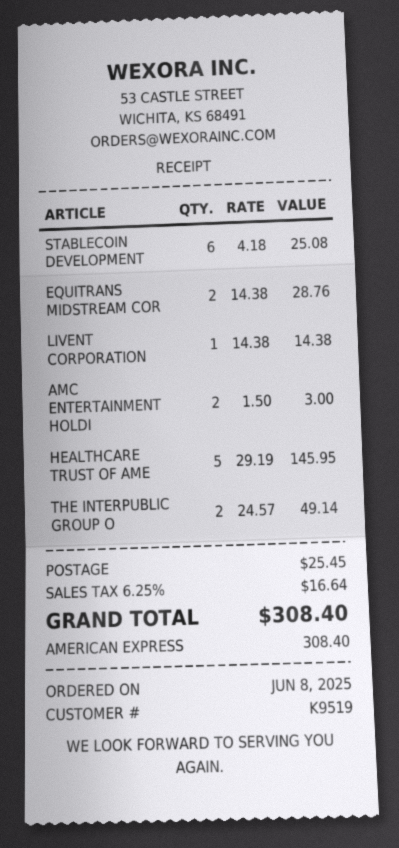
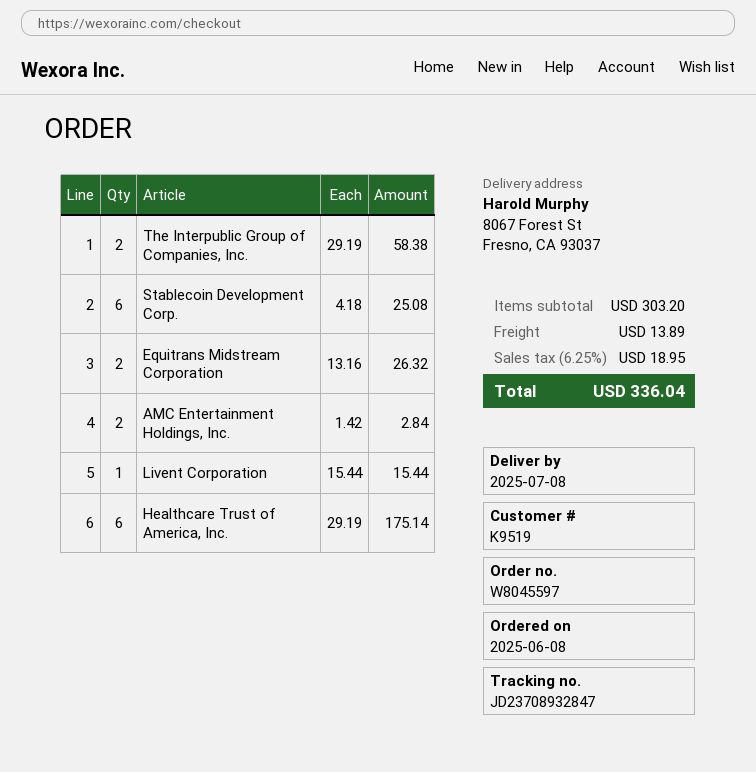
EQUITRANS MIDSTREAM COR: 2 x 14.38 = 28.76 -> 2 x 13.16 = 26.32
LIVENT CORPORATION: 1 x 14.38 = 14.38 -> 1 x 15.44 = 15.44
AMC ENTERTAINMENT HOLDI: 2 x 1.50 = 3.00 -> 2 x 1.42 = 2.84
HEALTHCARE TRUST OF AME: 5 x 29.19 = 145.95 -> 6 x 29.19 = 175.14
THE INTERPUBLIC GROUP O: 2 x 24.57 = 49.14 -> 2 x 29.19 = 58.38
shipping: 25.45 -> 13.89
tax: 6.25% = 16.64 -> 6.25% = 18.95
total: 308.40 -> 336.04

